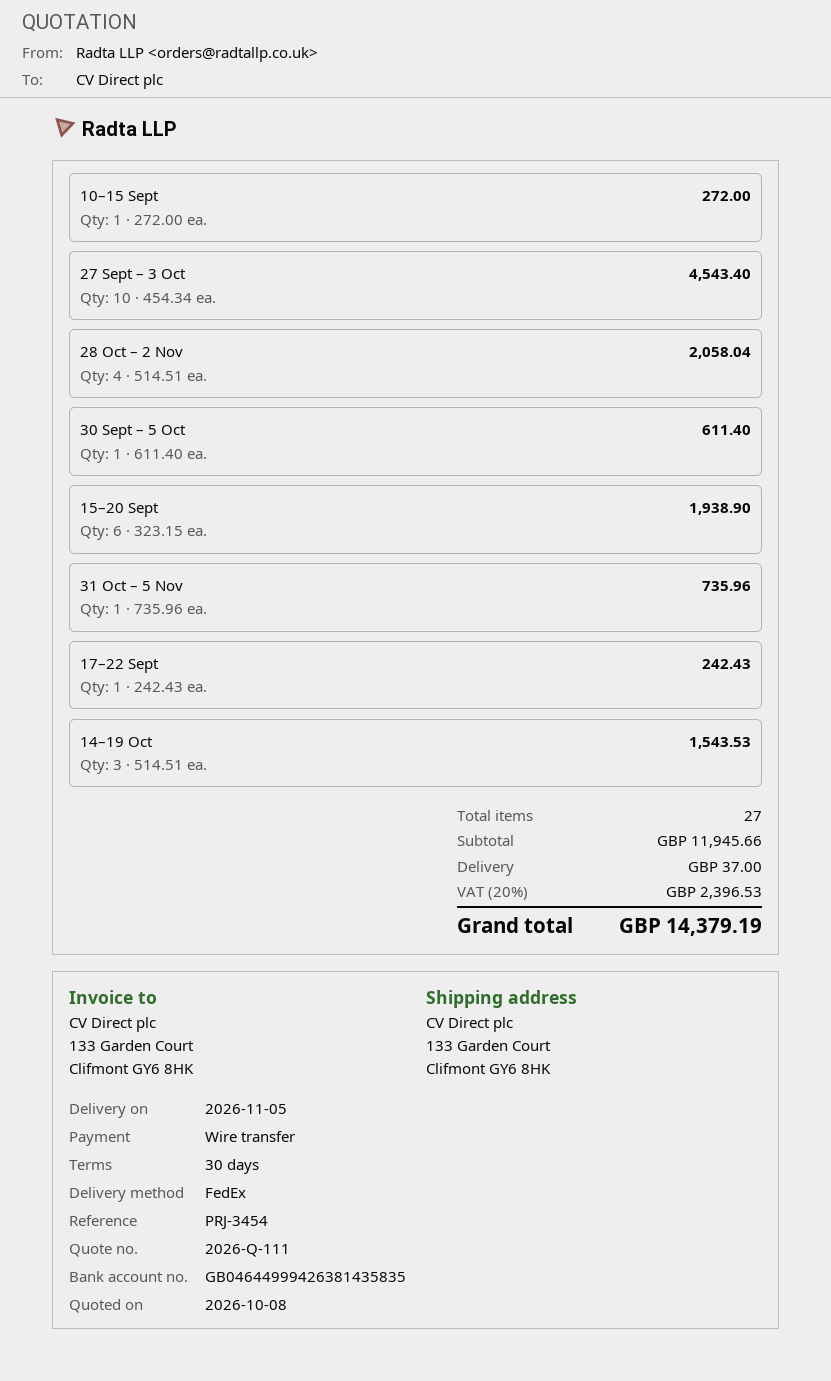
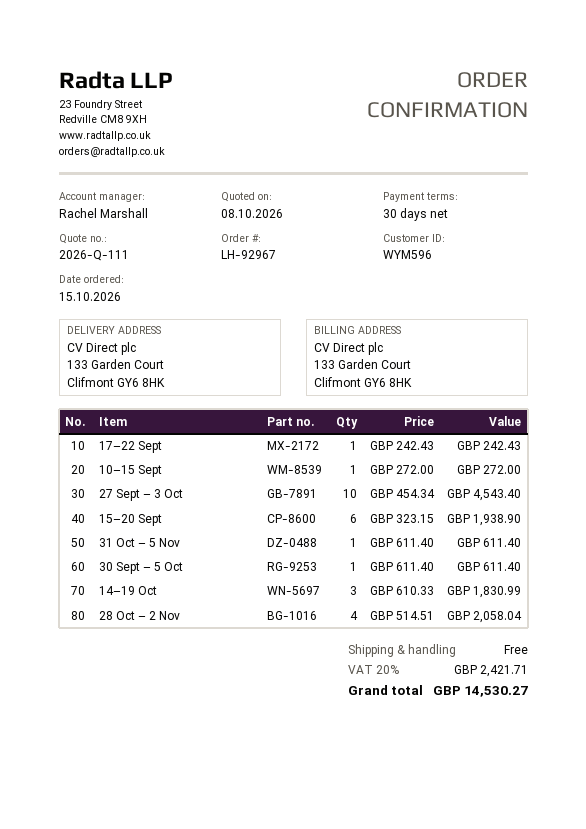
31 Oct – 5 Nov: 1 x 735.96 = 735.96 -> 1 x 611.40 = 611.40
14–19 Oct: 3 x 514.51 = 1543.53 -> 3 x 610.33 = 1830.99
shipping: 37.00 -> 0.00
tax: 20% = 2396.53 -> 20% = 2421.71
total: 14379.19 -> 14530.27

